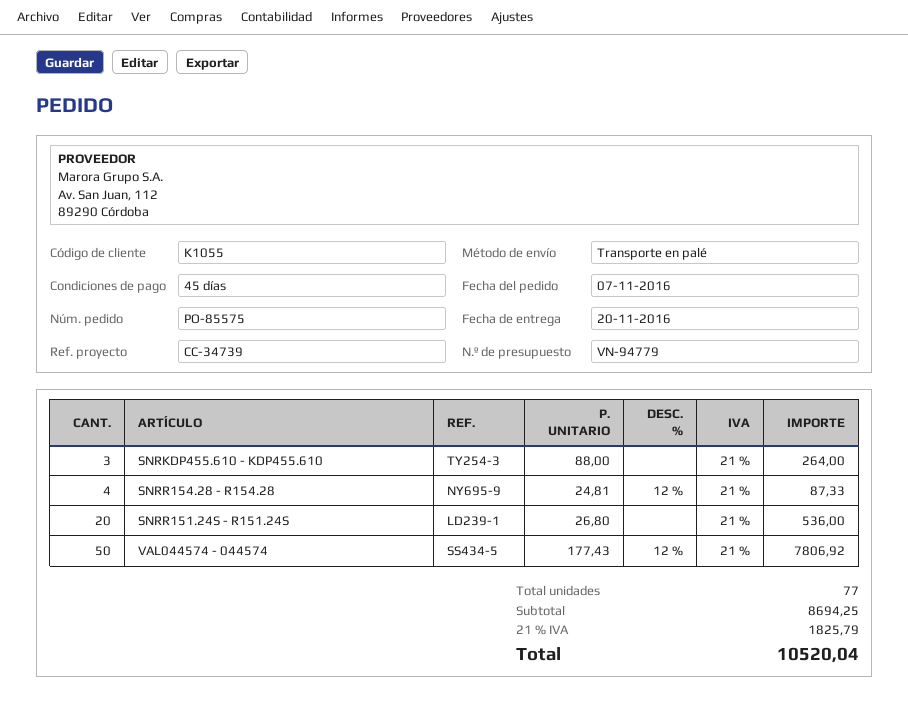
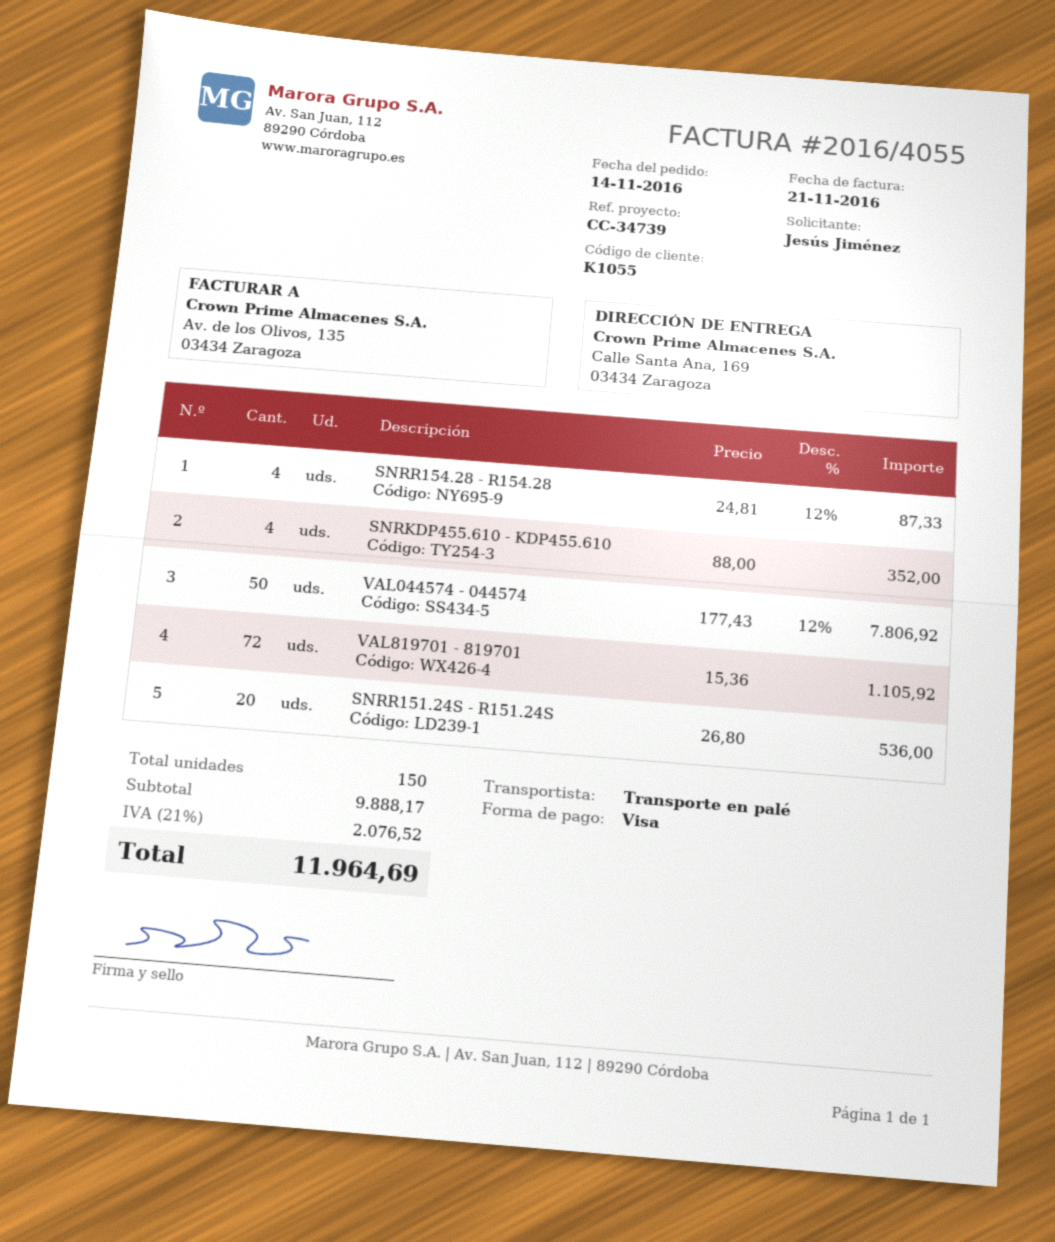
order date: 2016-11-07 -> 2016-11-14
SNRKDP455.610 - KDP455.610: 3 x 88.00 = 264.00 -> 4 x 88.00 = 352.00
VAL819701 - 819701: none -> 72 x 15.36 = 1105.92
total quantity: 77 -> 150
subtotal: 8694.25 -> 9888.17
tax: 21% = 1825.79 -> 21% = 2076.52
total: 10520.04 -> 11964.69

